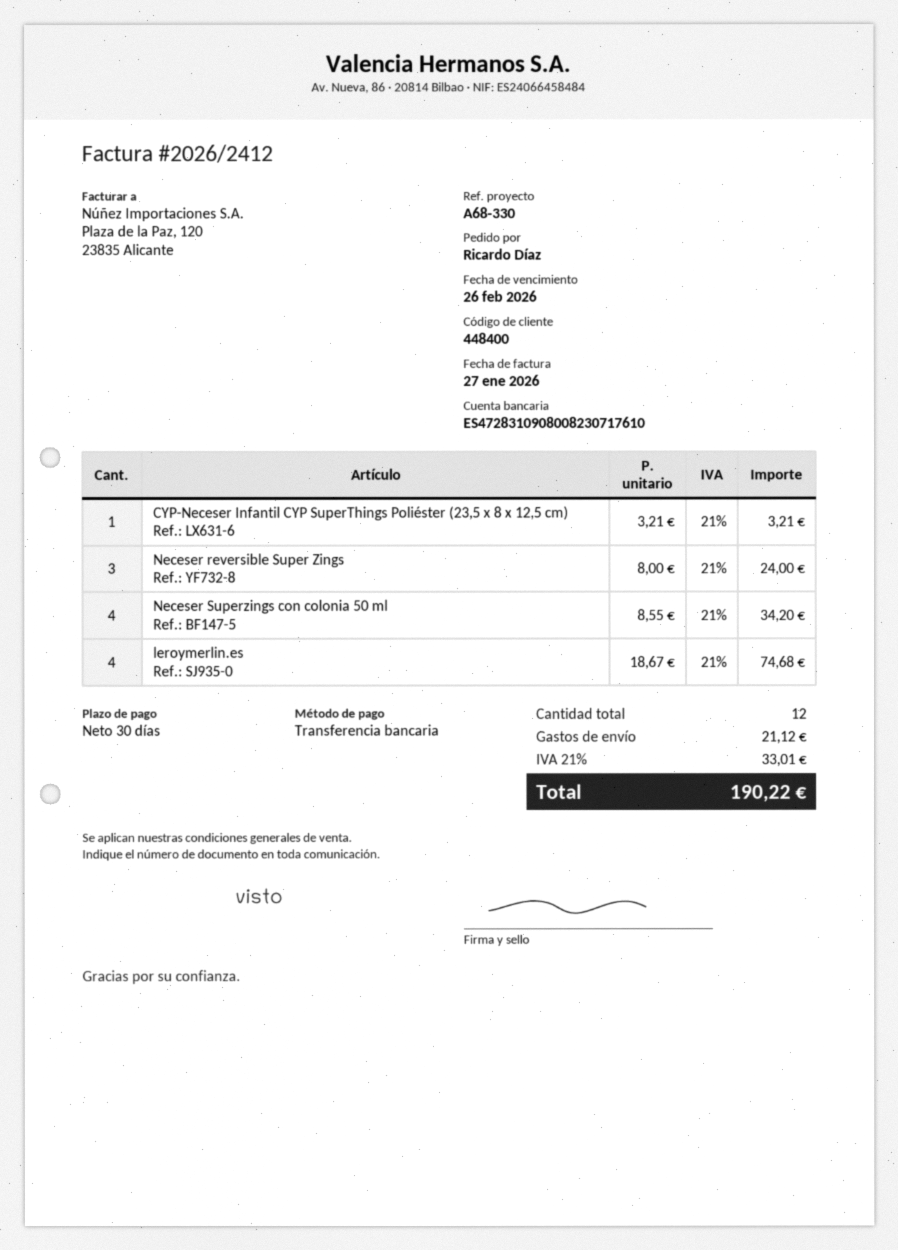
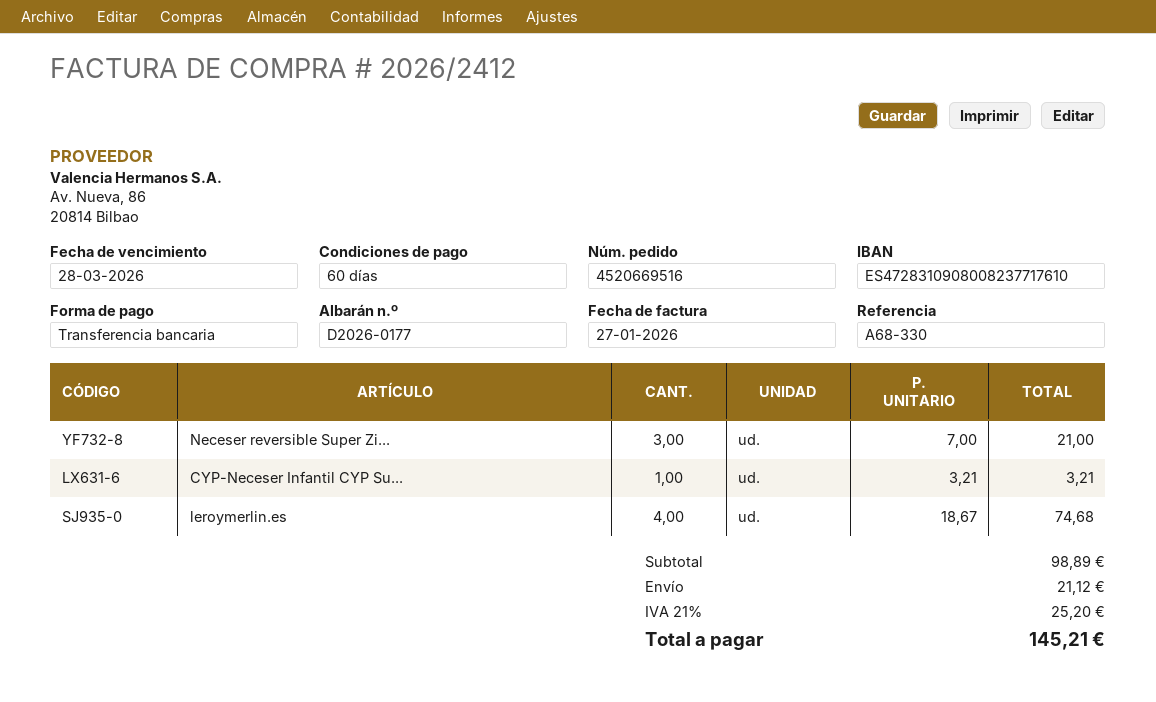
payment terms: 30 days -> 60 days
due date: 2026-02-26 -> 2026-03-28
bank account: ES4728310908008230717610 -> ES4728310908008237717610
Neceser reversible Super Zings: 3 x 8.00 = 24.00 -> 3 x 7.00 = 21.00
Neceser Superzings con colonia 50 ml: 4 x 8.55 = 34.20 -> none
tax: 21% = 33.01 -> 21% = 25.20
total: 190.22 -> 145.21

